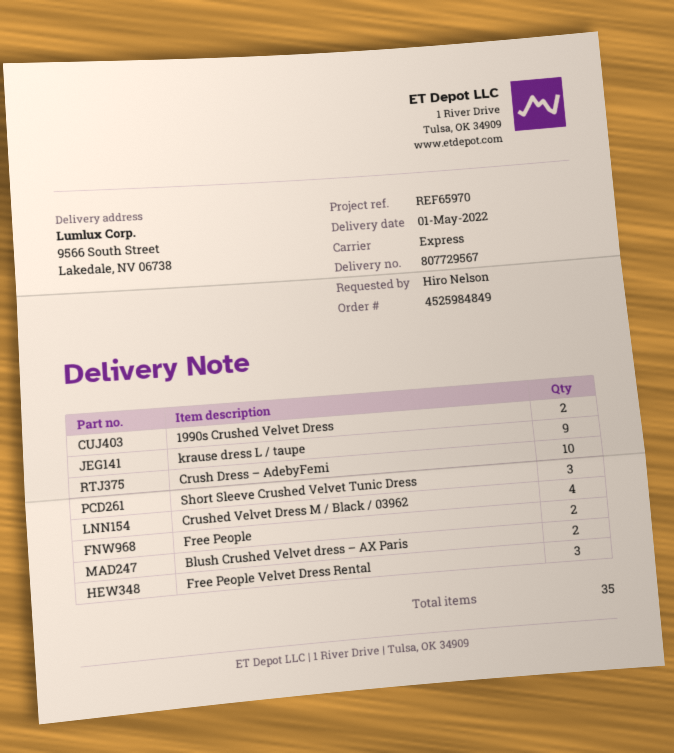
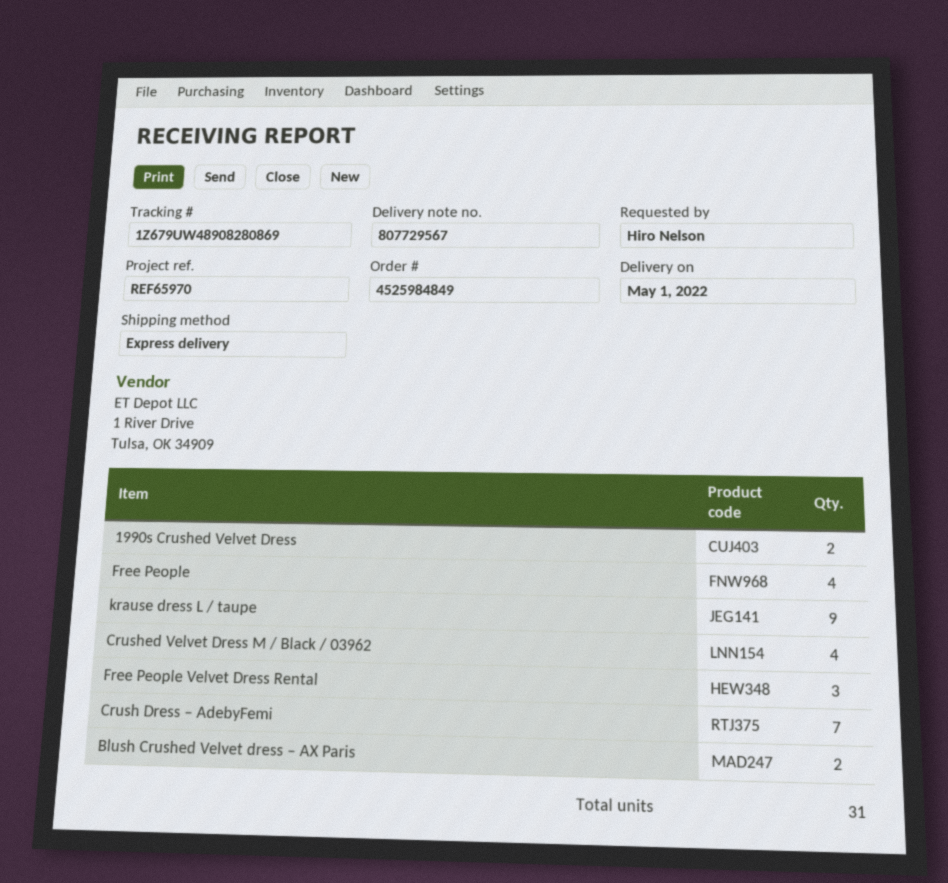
Crush Dress – AdebyFemi: 10 -> 7
Short Sleeve Crushed Velvet Tunic Dress: 3 -> none
Free People: 2 -> 4
total quantity: 35 -> 31

